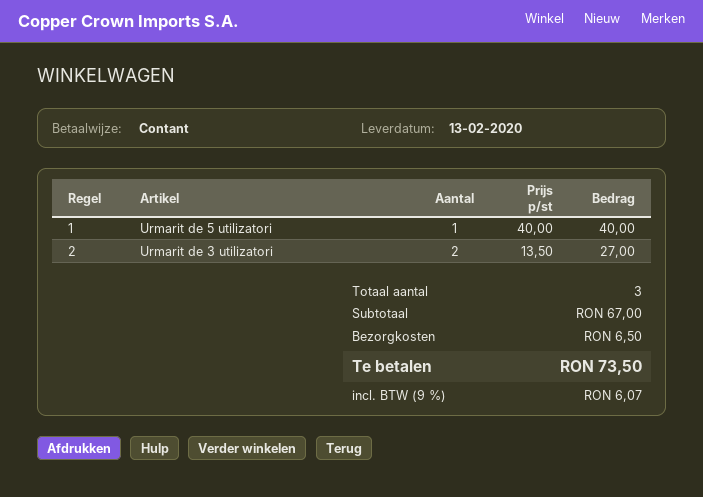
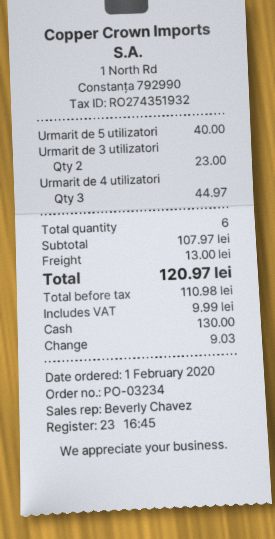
Urmarit de 3 utilizatori: 2 for 27.00 -> 2 for 23.00
Urmarit de 4 utilizatori: none -> 3 for 44.97
total quantity: 3 -> 6
subtotal: 67.00 -> 107.97
shipping: 6.50 -> 13.00
tax: 6.07 -> 9.99
total: 73.50 -> 120.97

